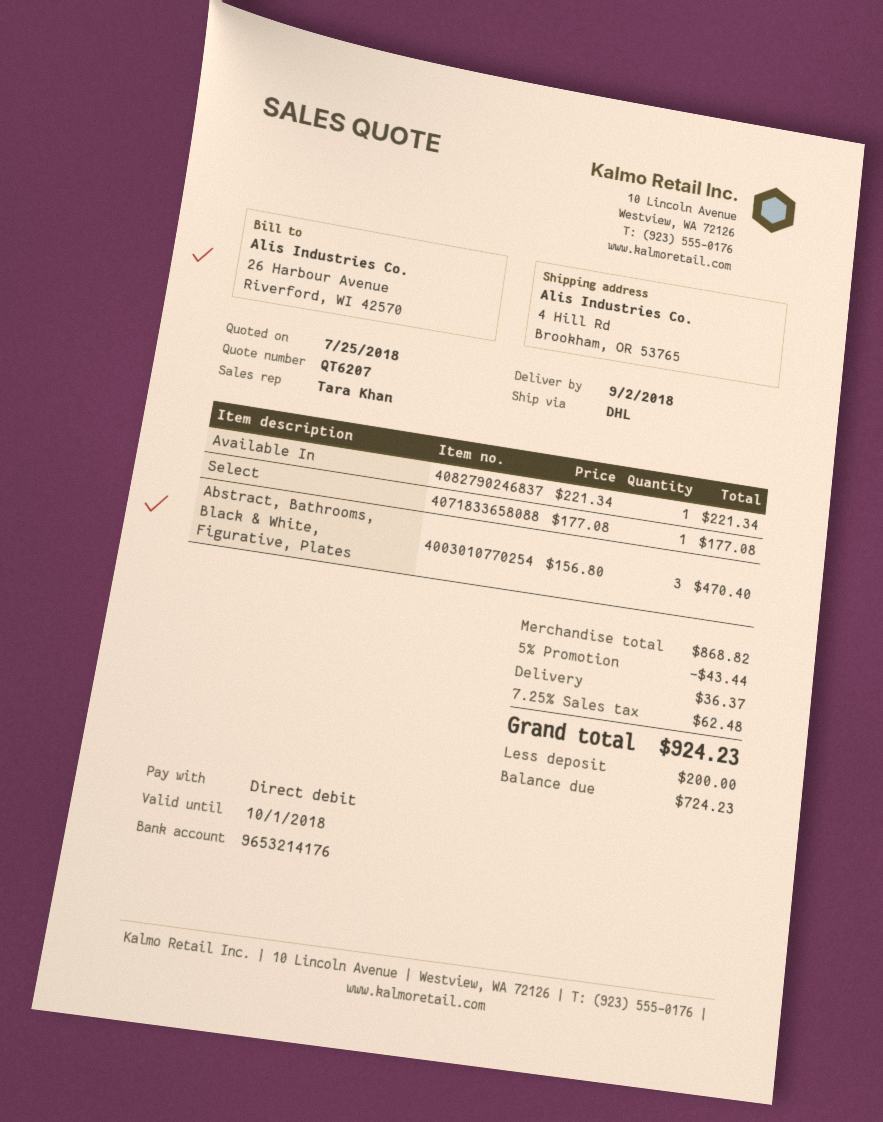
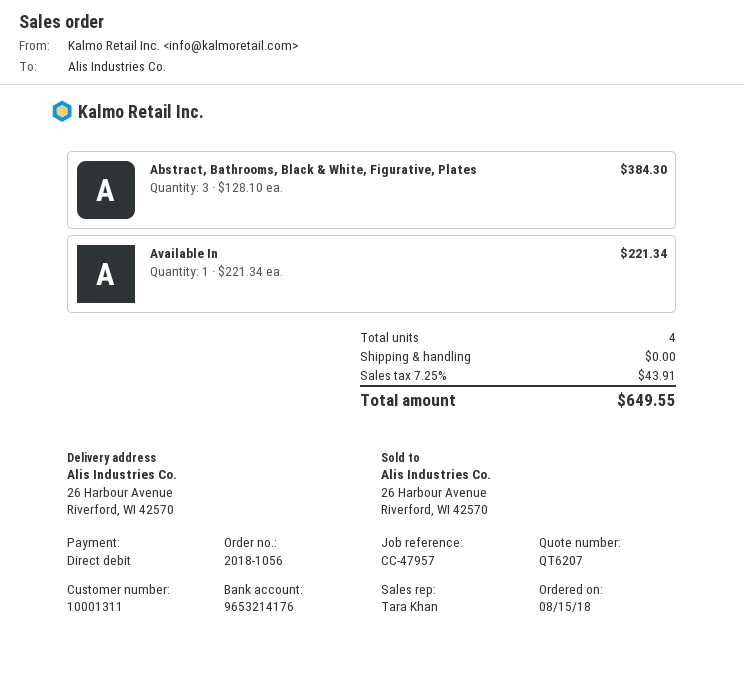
ship to: 4 Hill Rd, Brookham, OR 53765 -> 26 Harbour Avenue, Riverford, WI 42570
Select: 1 x 177.08 = 177.08 -> none
Abstract, Bathrooms, Black & White, Figurative, Plates: 3 x 156.80 = 470.40 -> 3 x 128.10 = 384.30
discount: 5% = 43.44 -> none
shipping: 36.37 -> 0.00
tax: 7.25% = 62.48 -> 7.25% = 43.91
total: 924.23 -> 649.55

